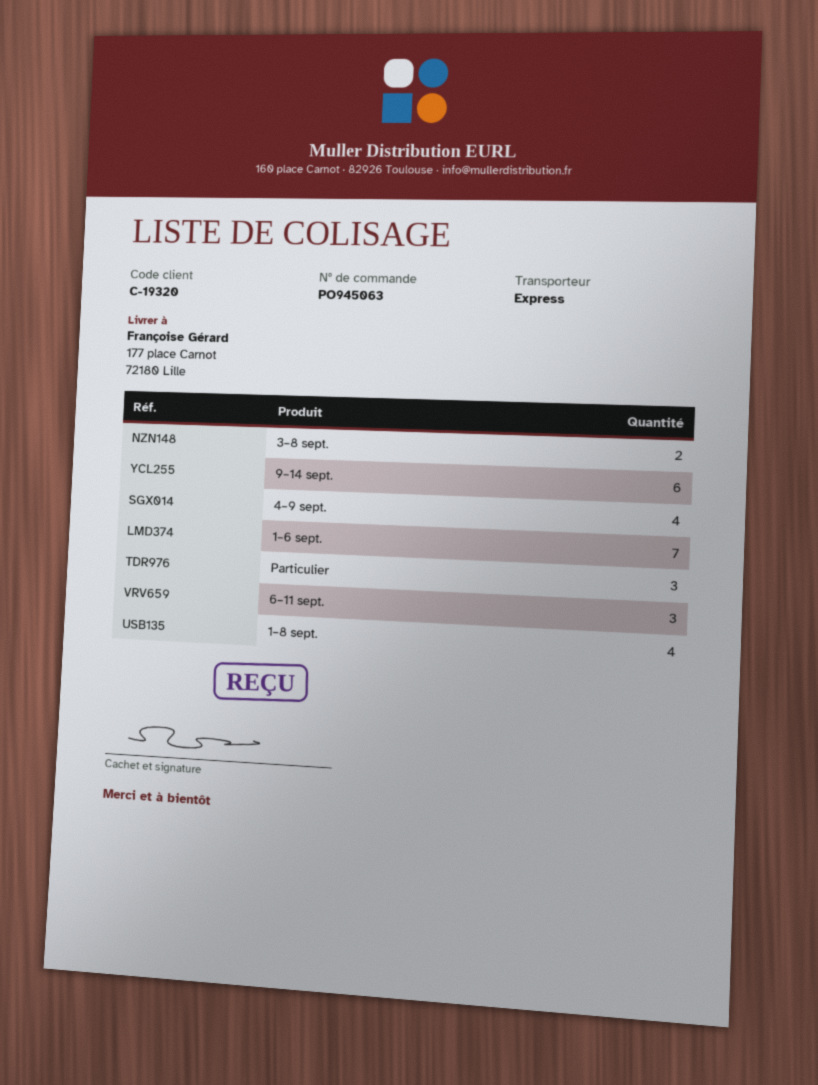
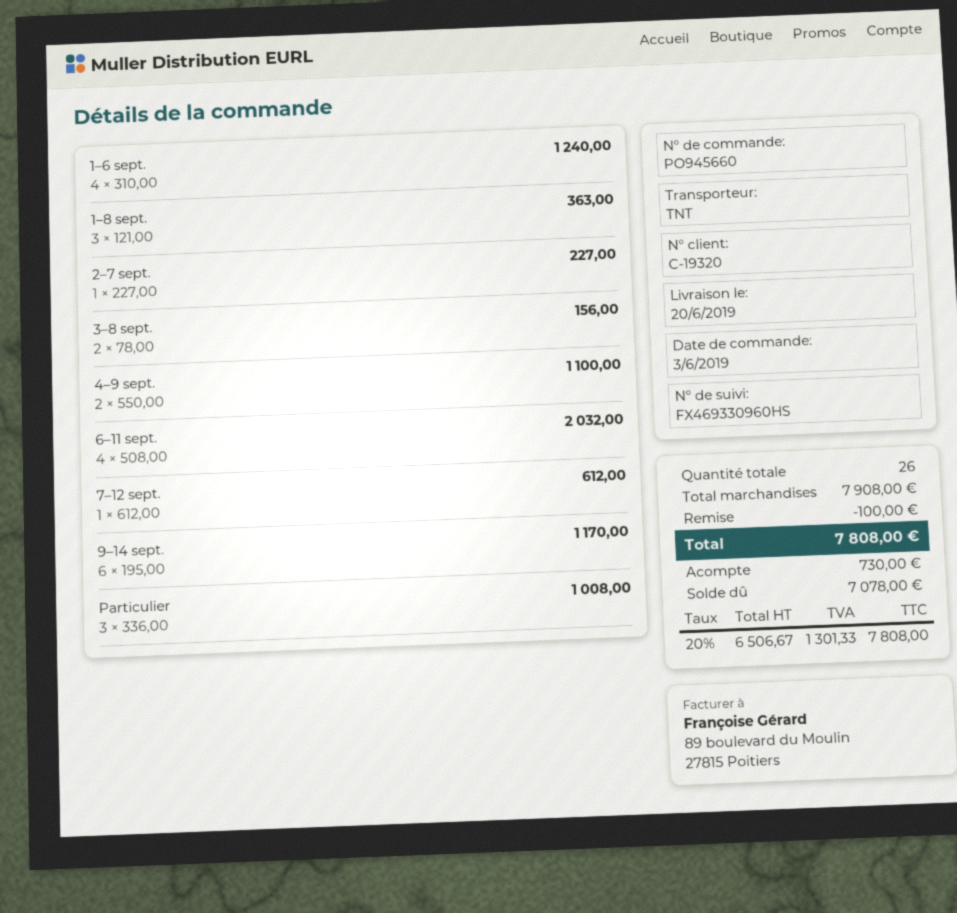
order number: PO945063 -> PO945660
shipping method: express -> TNT
4–9 sept.: 4 -> 2
1–6 sept.: 7 -> 4
6–11 sept.: 3 -> 4
1–8 sept.: 4 -> 3
2–7 sept.: none -> 1
7–12 sept.: none -> 1

